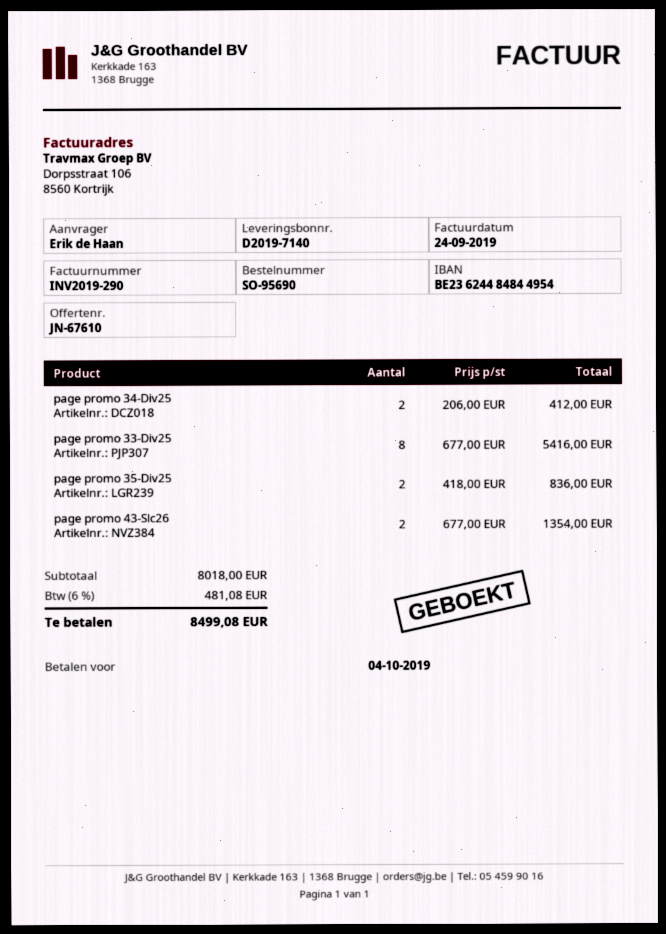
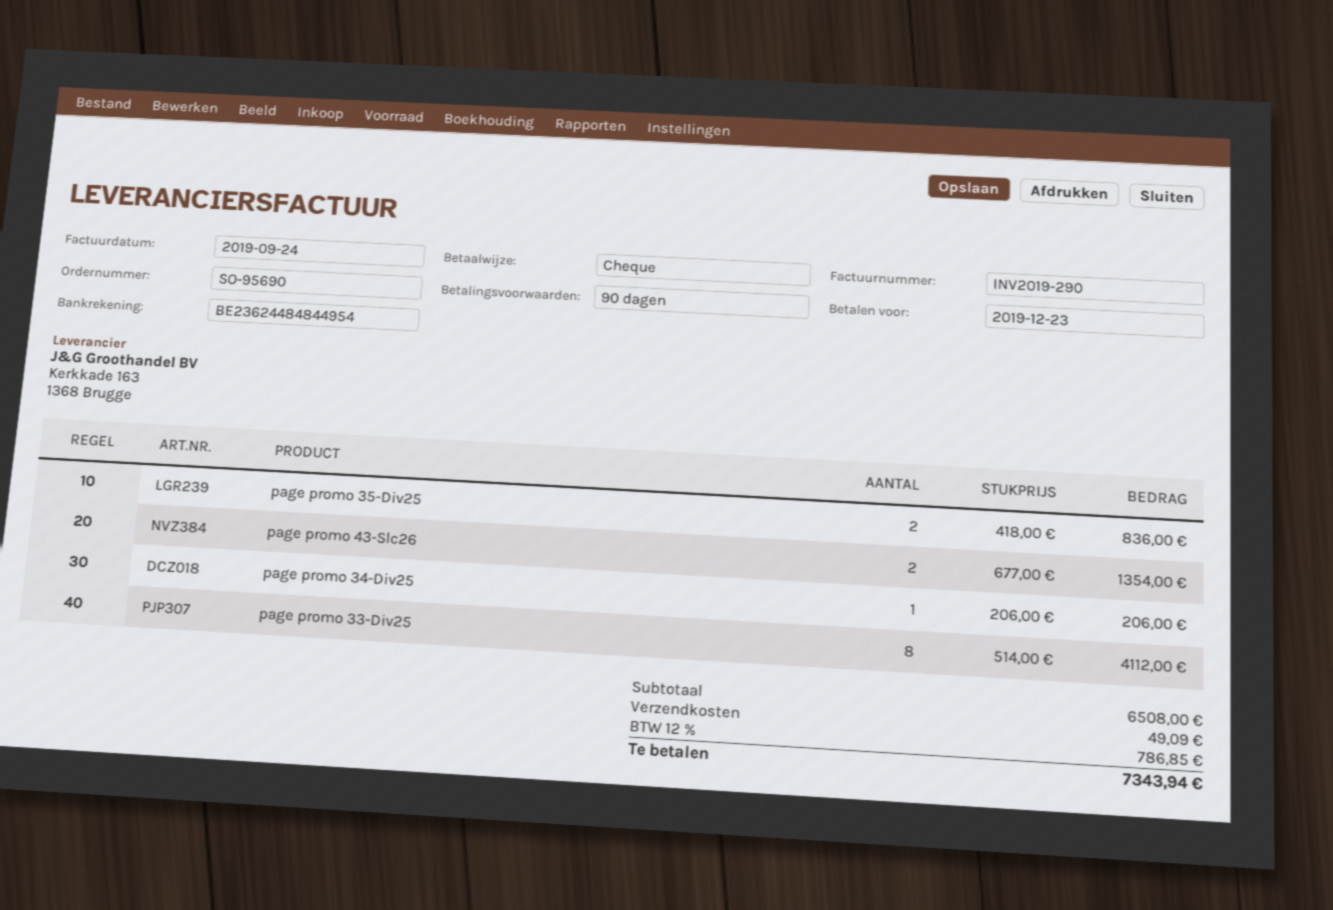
due date: 2019-10-04 -> 2019-12-23
page promo 34-Div25: 2 x 206.00 = 412.00 -> 1 x 206.00 = 206.00
page promo 33-Div25: 8 x 677.00 = 5416.00 -> 8 x 514.00 = 4112.00
subtotal: 8018.00 -> 6508.00
shipping: none -> 49.09
tax: 6% = 481.08 -> 12% = 786.85
total: 8499.08 -> 7343.94

